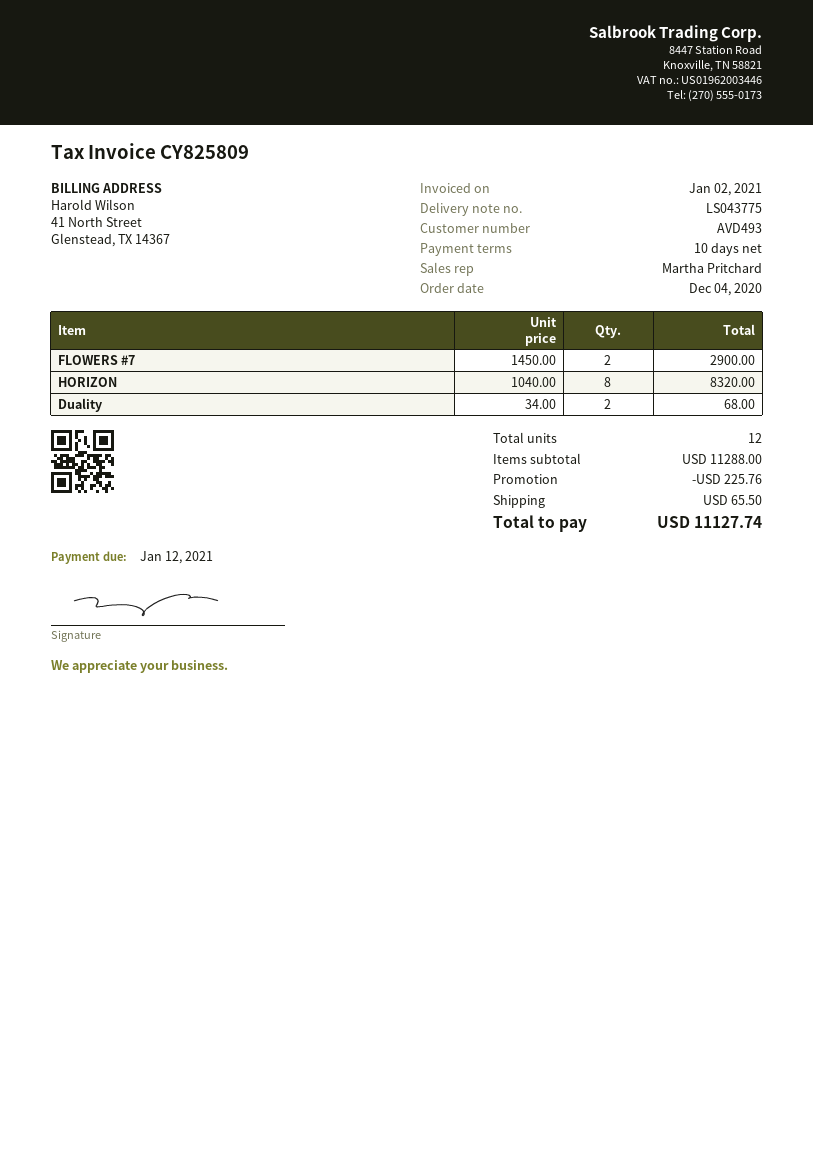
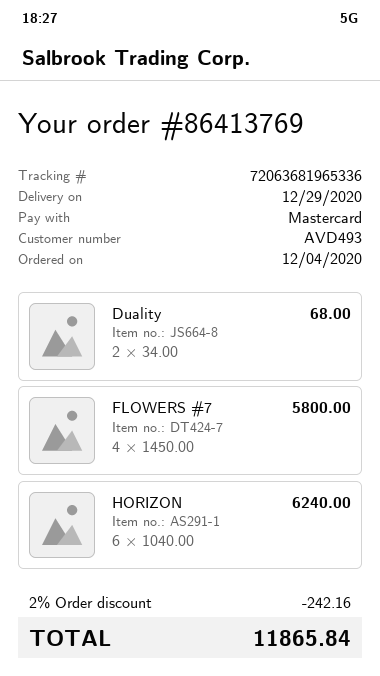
FLOWERS #7: 2 x 1450.00 = 2900.00 -> 4 x 1450.00 = 5800.00
HORIZON: 8 x 1040.00 = 8320.00 -> 6 x 1040.00 = 6240.00
discount: 225.76 -> 242.16
shipping: 65.50 -> none
total: 11127.74 -> 11865.84

